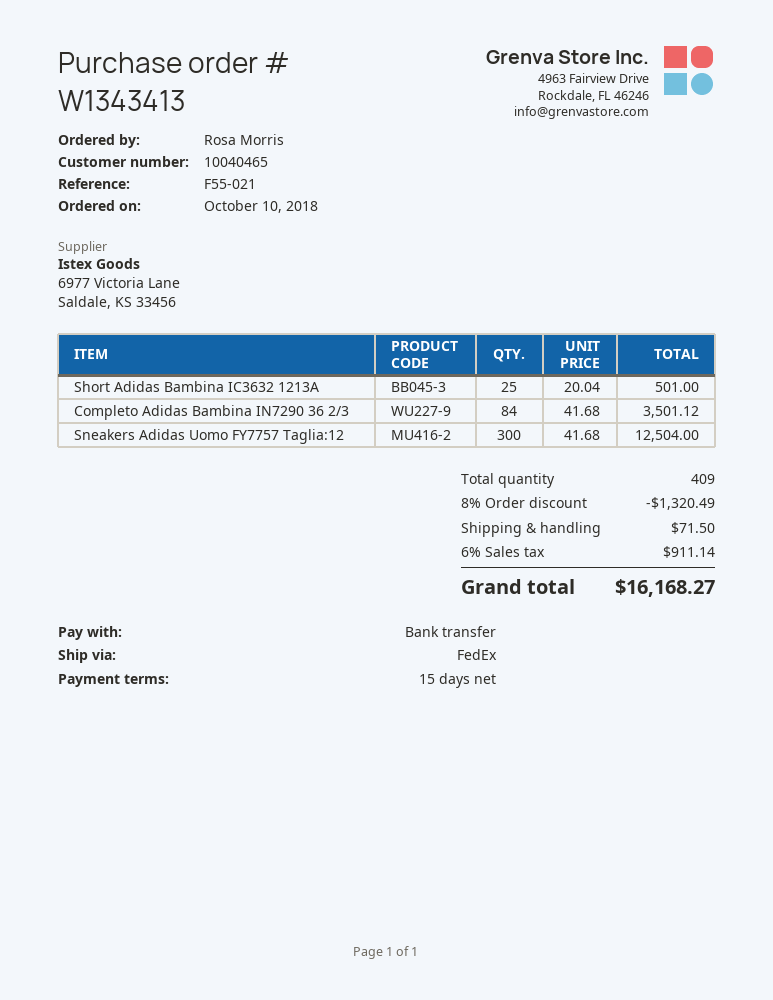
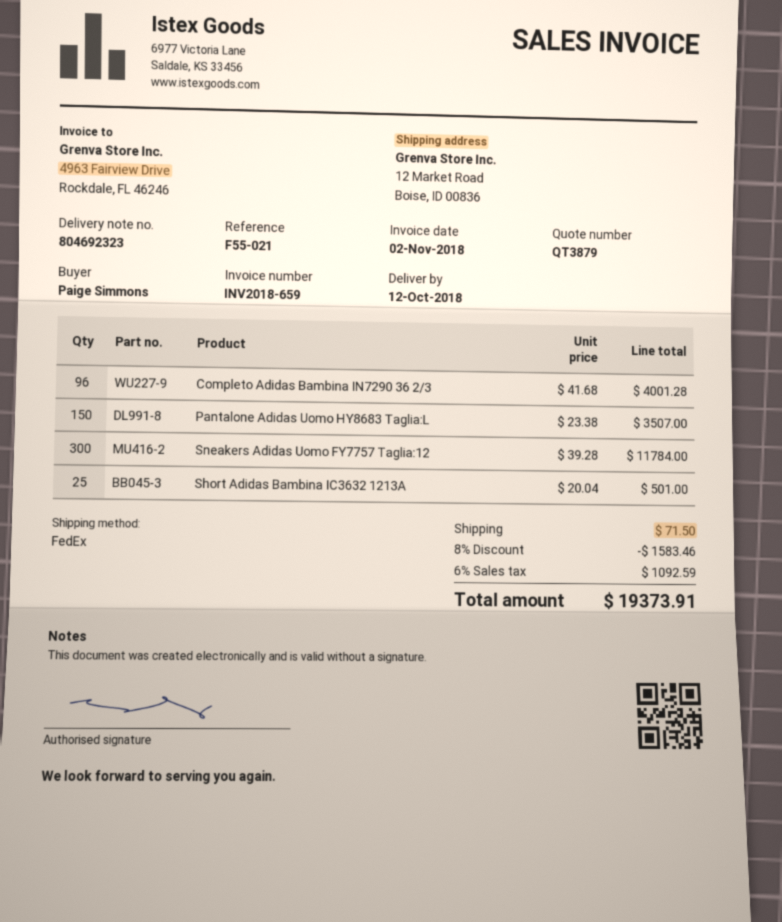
ordered by: Rosa Morris -> Paige Simmons
Completo Adidas Bambina IN7290 36 2/3: 84 x 41.68 = 3501.12 -> 96 x 41.68 = 4001.28
Sneakers Adidas Uomo FY7757 Taglia:12: 300 x 41.68 = 12504.00 -> 300 x 39.28 = 11784.00
Pantalone Adidas Uomo HY8683 Taglia:L: none -> 150 x 23.38 = 3507.00
discount: 8% = 1320.49 -> 8% = 1583.46
tax: 6% = 911.14 -> 6% = 1092.59
total: 16168.27 -> 19373.91

